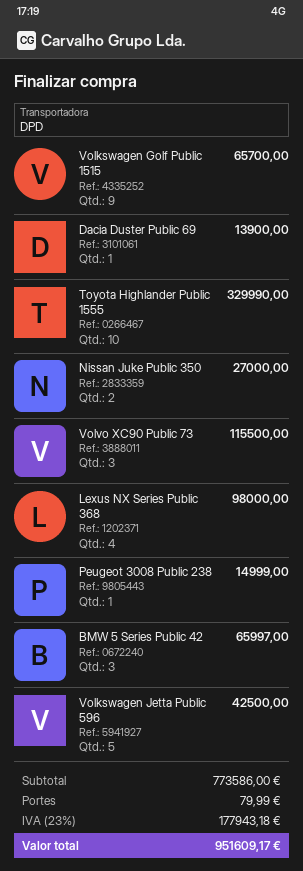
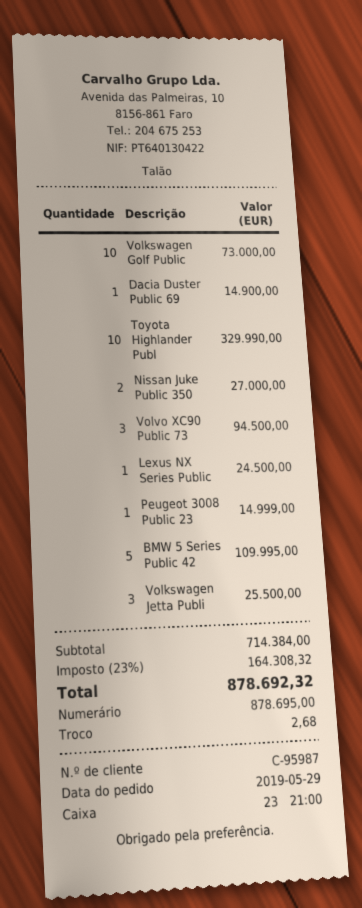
Volkswagen Golf Public 1515: 9 for 65700.00 -> 10 for 73000.00
Dacia Duster Public 69: 1 for 13900.00 -> 1 for 14900.00
Volvo XC90 Public 73: 3 for 115500.00 -> 3 for 94500.00
Lexus NX Series Public 368: 4 for 98000.00 -> 1 for 24500.00
BMW 5 Series Public 42: 3 for 65997.00 -> 5 for 109995.00
Volkswagen Jetta Public 596: 5 for 42500.00 -> 3 for 25500.00
subtotal: 773586.00 -> 714384.00
shipping: 79.99 -> none
tax: 23% = 177943.18 -> 23% = 164308.32
total: 951609.17 -> 878692.32

